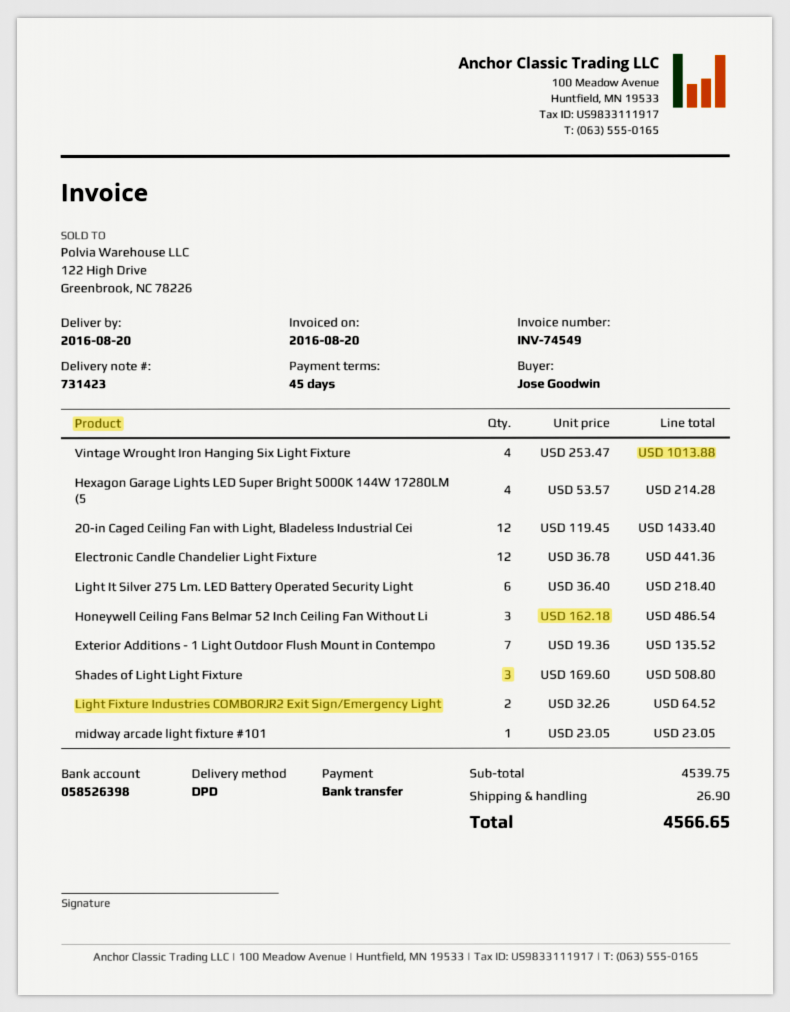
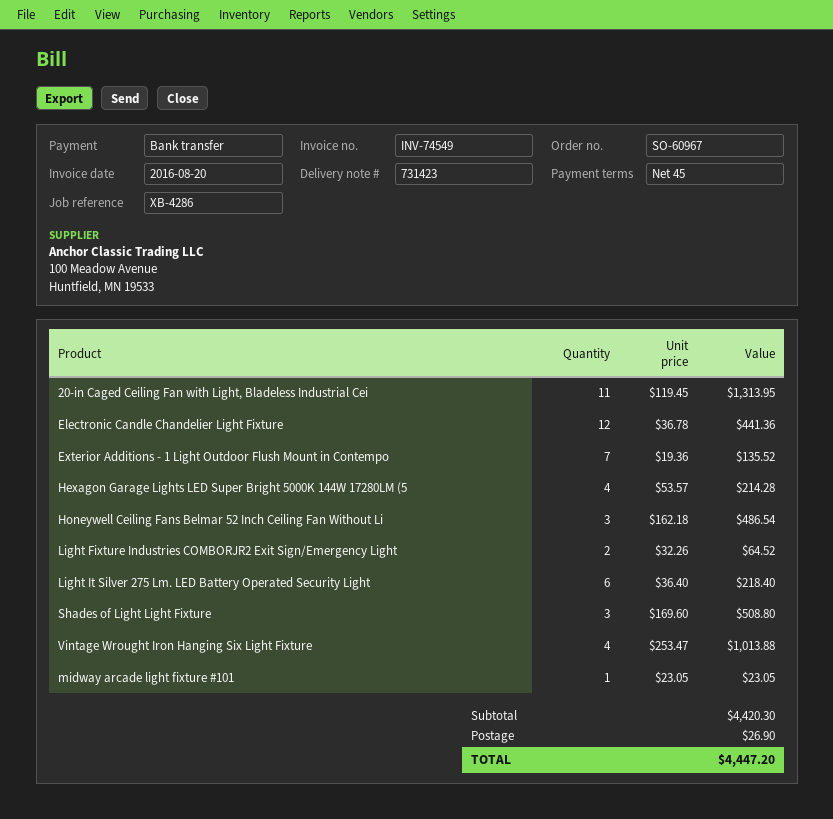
20-in Caged Ceiling Fan with Light, Bladeless Industrial Cei: 12 x 119.45 = 1433.40 -> 11 x 119.45 = 1313.95
subtotal: 4539.75 -> 4420.30
total: 4566.65 -> 4447.20

